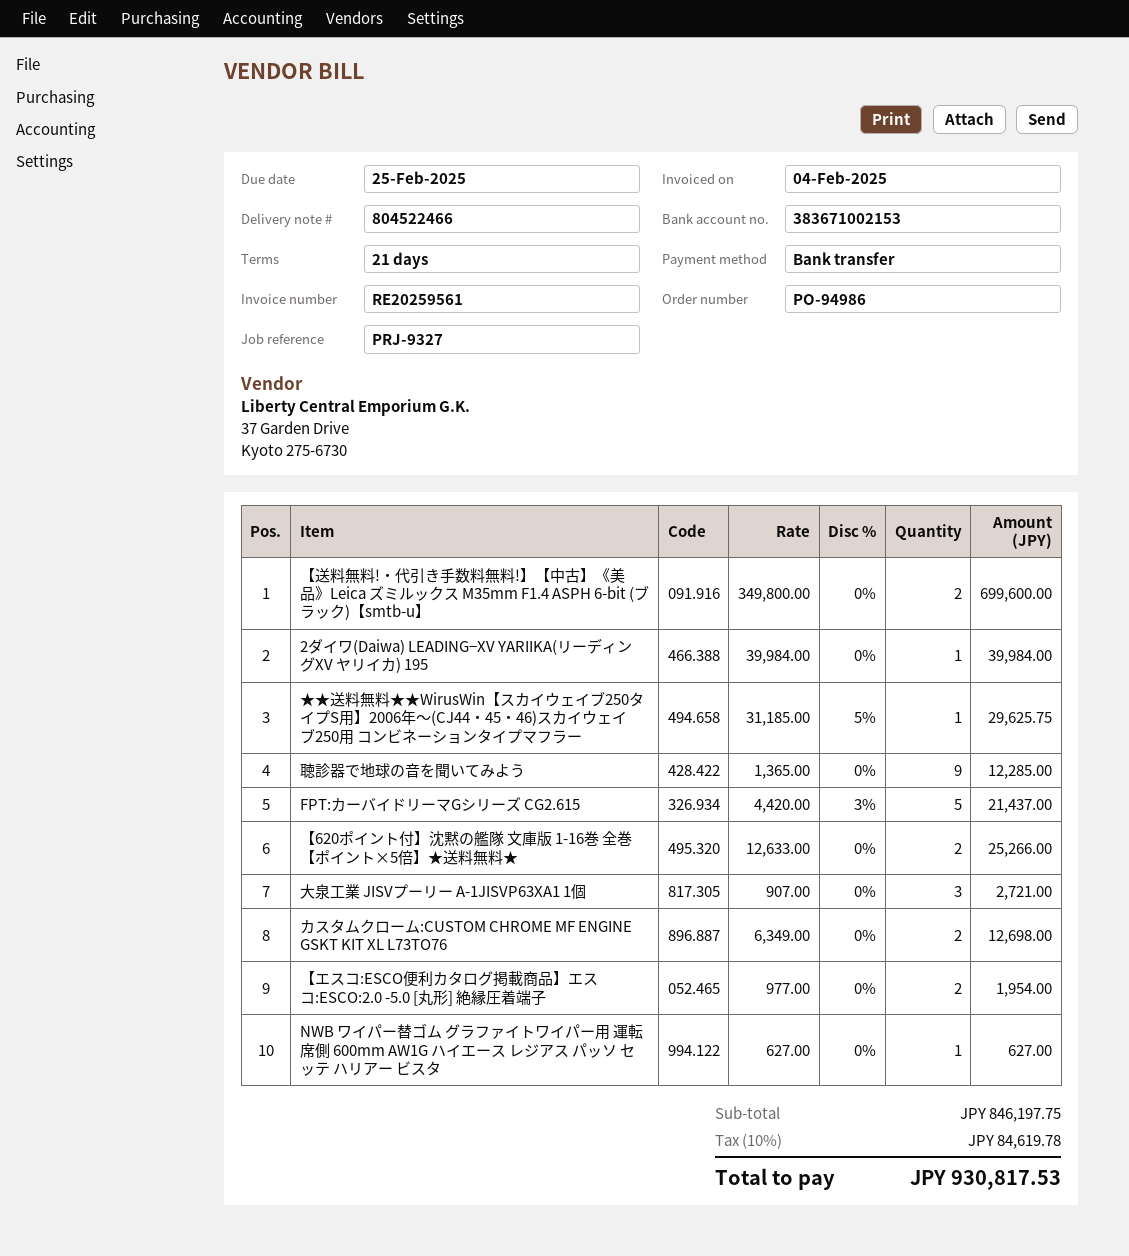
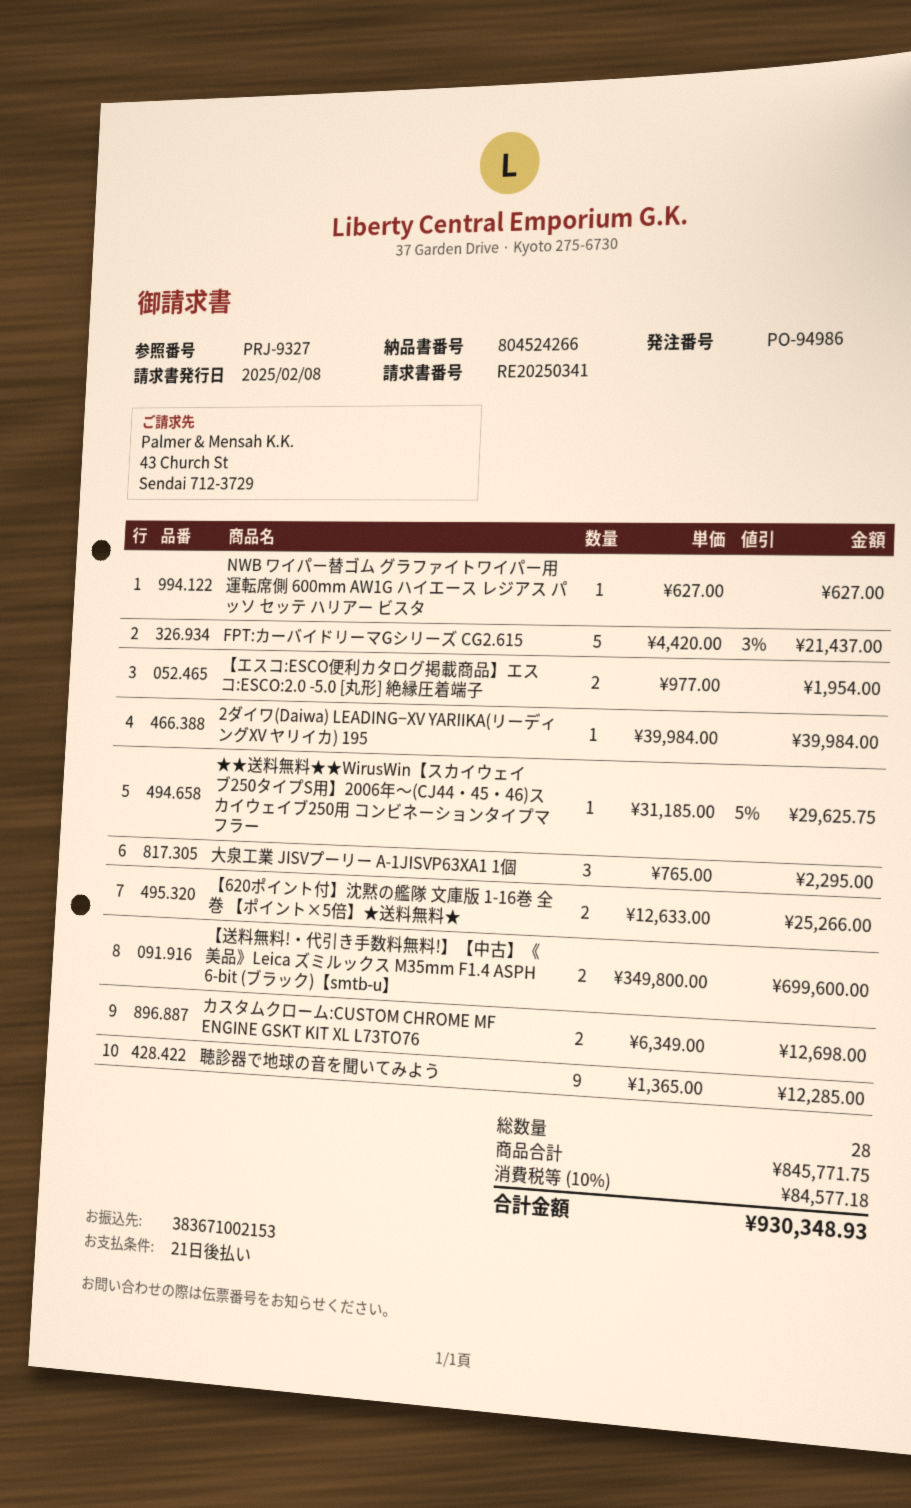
delivery note number: 804522466 -> 804524266
invoice number: RE20259561 -> RE20250341
invoice date: 2025-02-04 -> 2025-02-08
大泉工業 JISVプーリー A-1JISVP63XA1 1個: 3 x 907.00 = 2721.00 -> 3 x 765.00 = 2295.00
subtotal: 846197.75 -> 845771.75
tax: 10% = 84619.78 -> 10% = 84577.18
total: 930817.53 -> 930348.93

